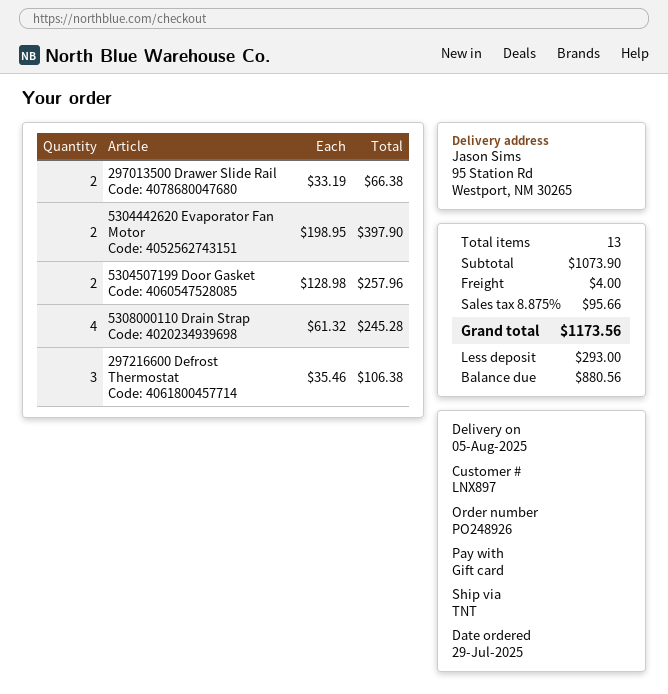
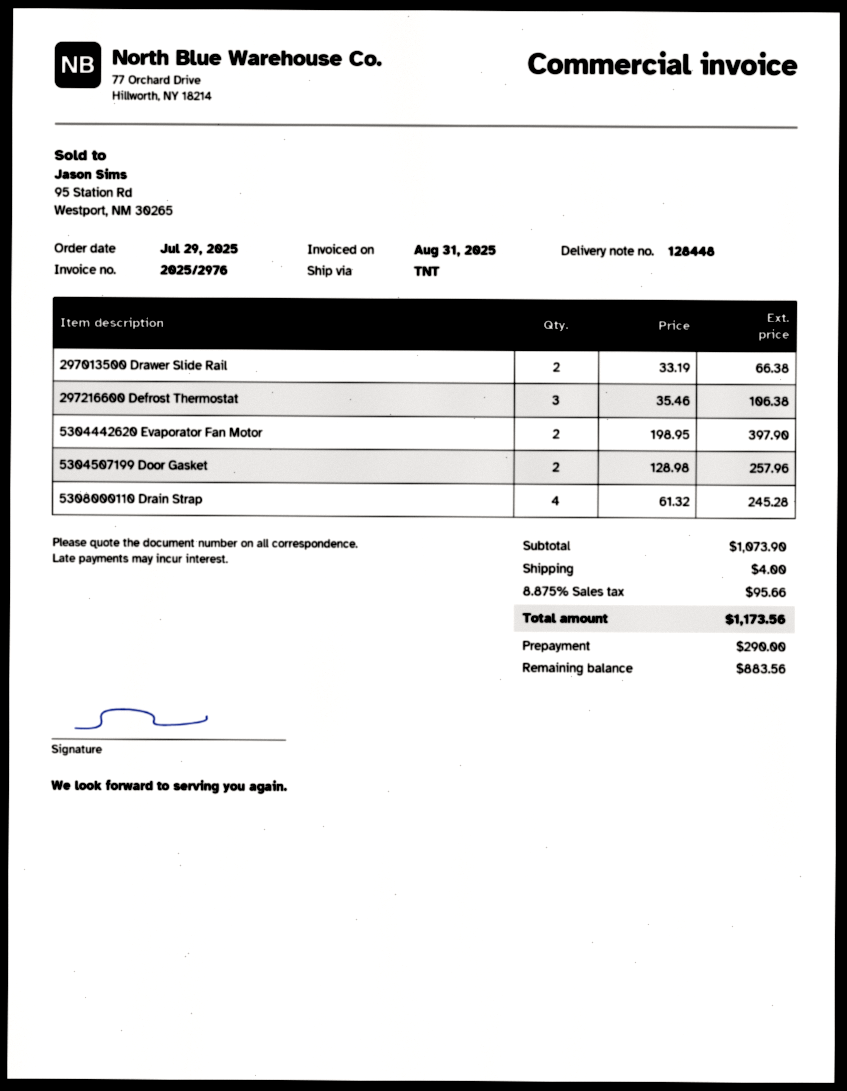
deposit: 293.00 -> 290.00
balance: 880.56 -> 883.56

